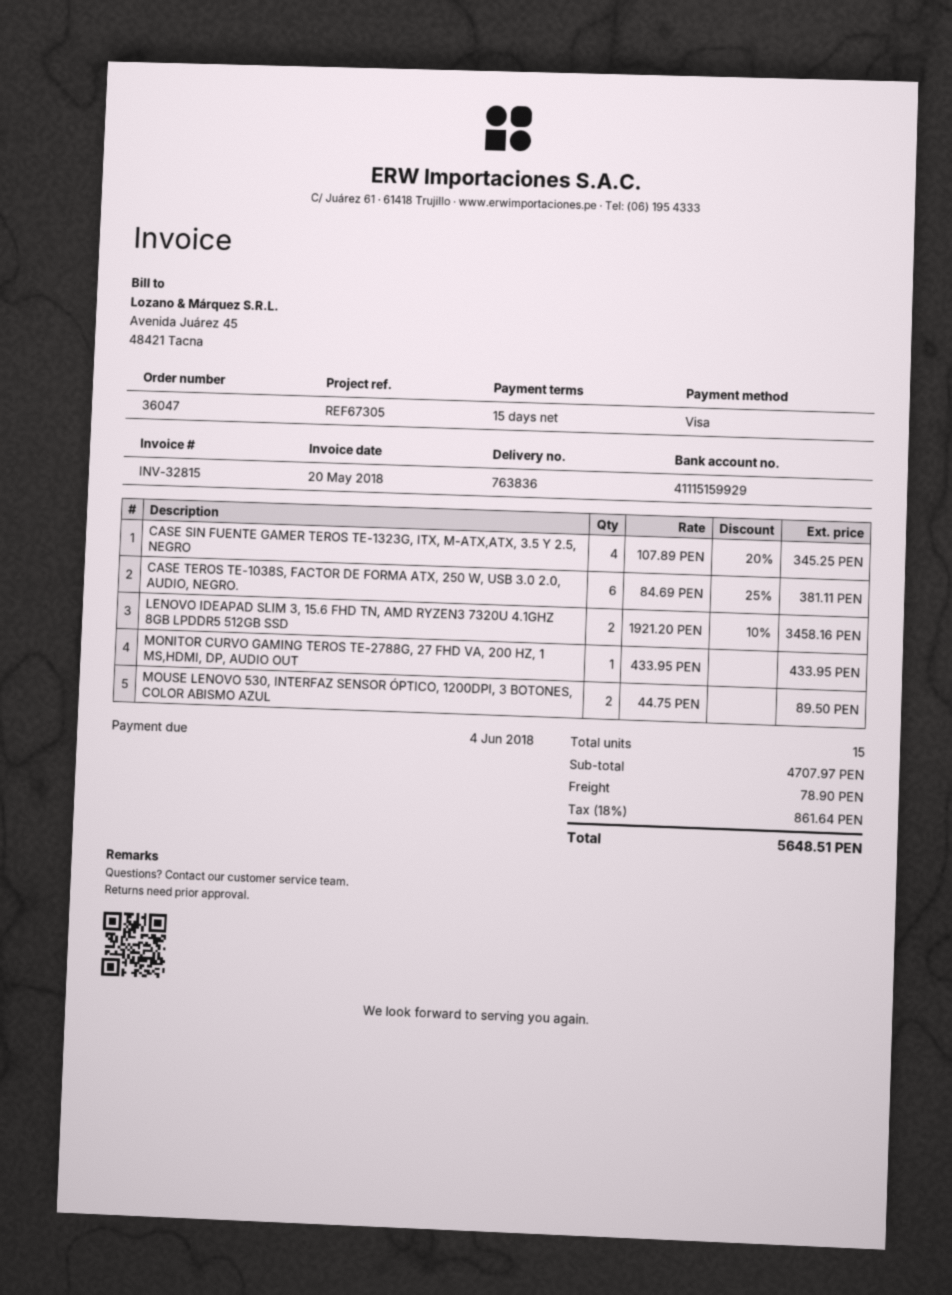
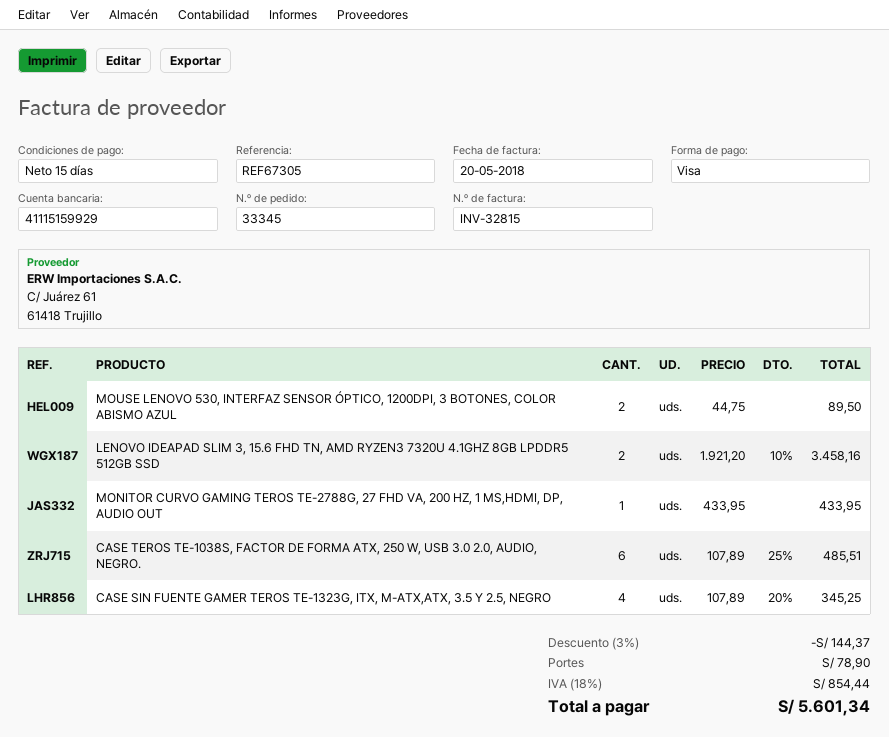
order number: 36047 -> 33345
CASE TEROS TE-1038S, FACTOR DE FORMA ATX, 250 W, USB 3.0 2.0, AUDIO, NEGRO.: 6 x 84.69 - 25% = 381.11 -> 6 x 107.89 - 25% = 485.51
discount: none -> 3% = 144.37
tax: 18% = 861.64 -> 18% = 854.44
total: 5648.51 -> 5601.34

